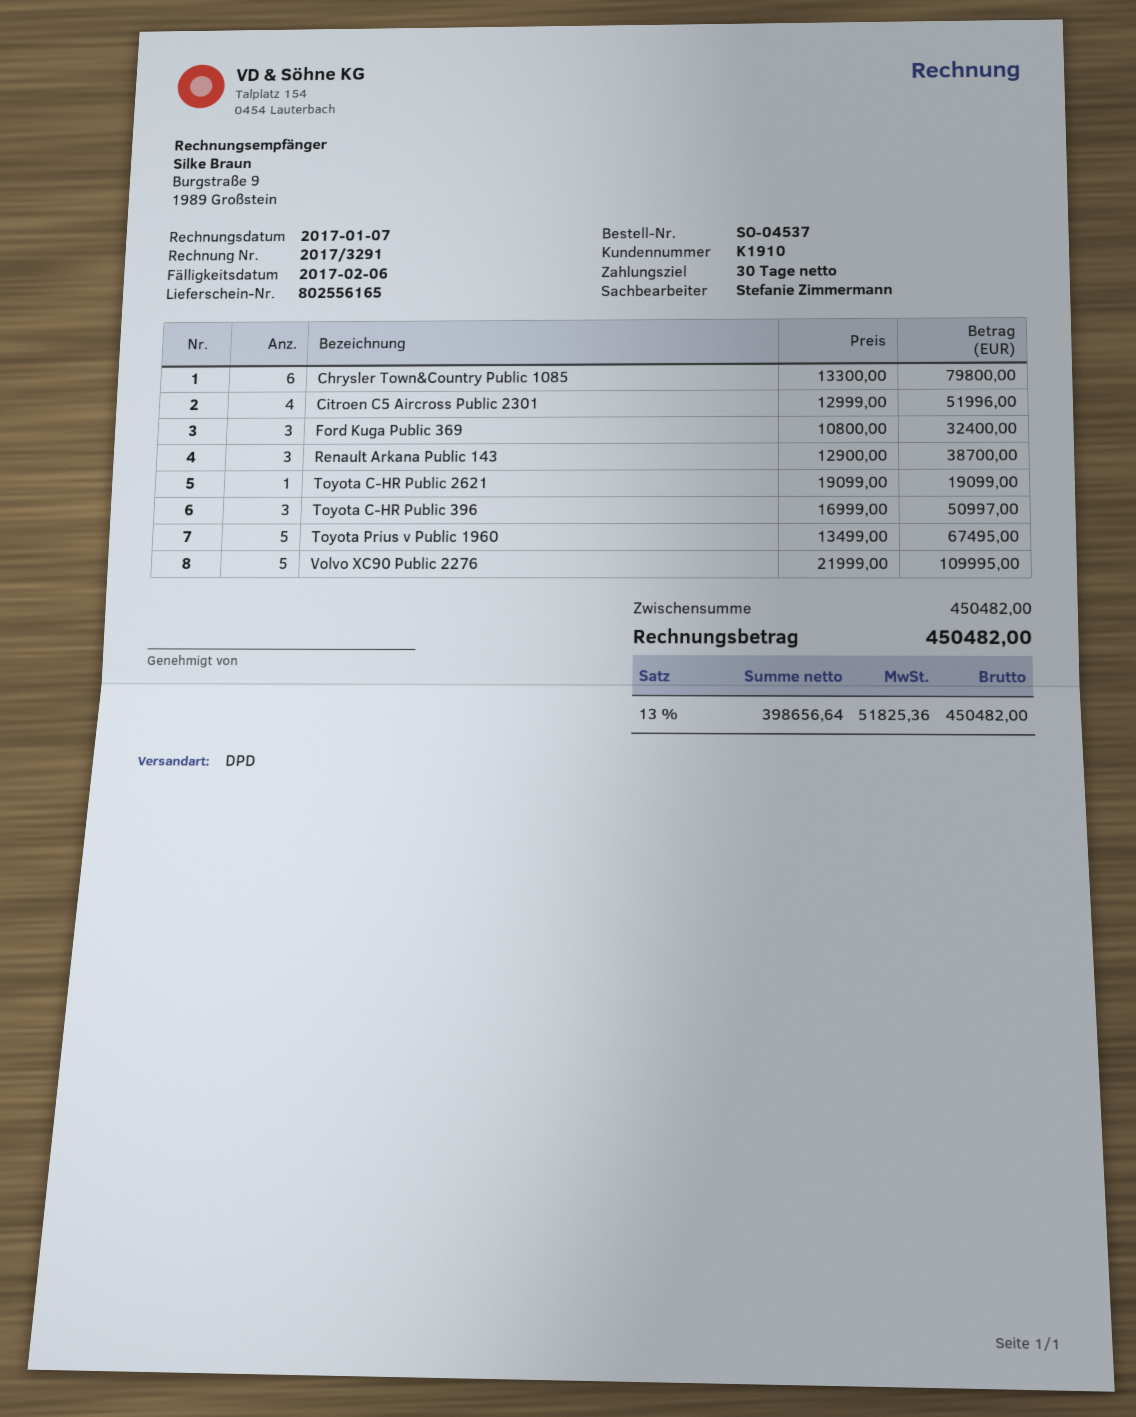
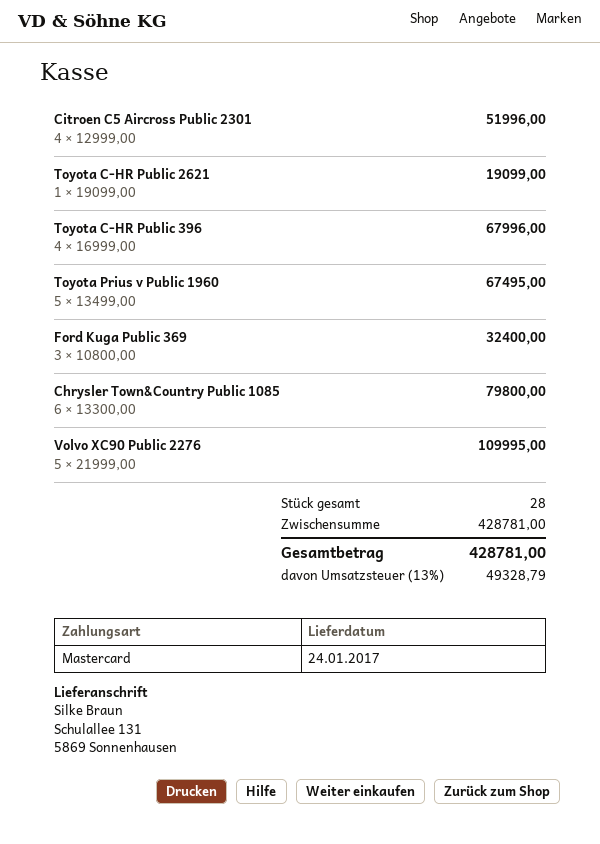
Renault Arkana Public 143: 3 x 12900.00 = 38700.00 -> none
Toyota C-HR Public 396: 3 x 16999.00 = 50997.00 -> 4 x 16999.00 = 67996.00
subtotal: 450482.00 -> 428781.00
tax: 13% = 51825.36 -> 13% = 49328.79
total: 450482.00 -> 428781.00

